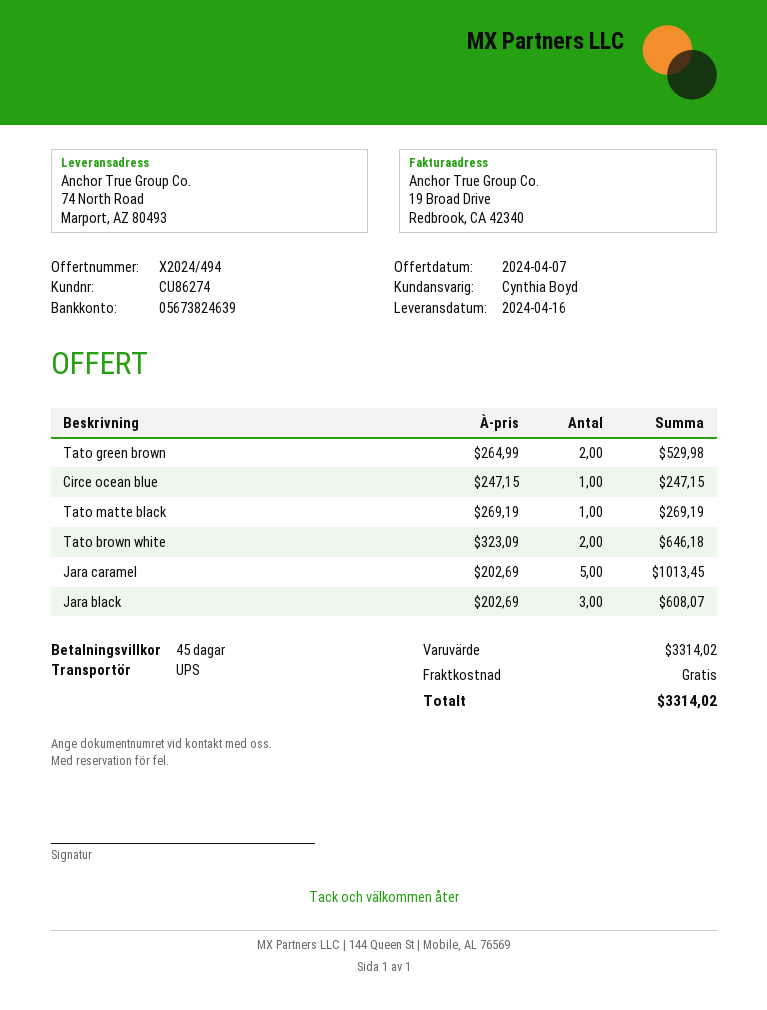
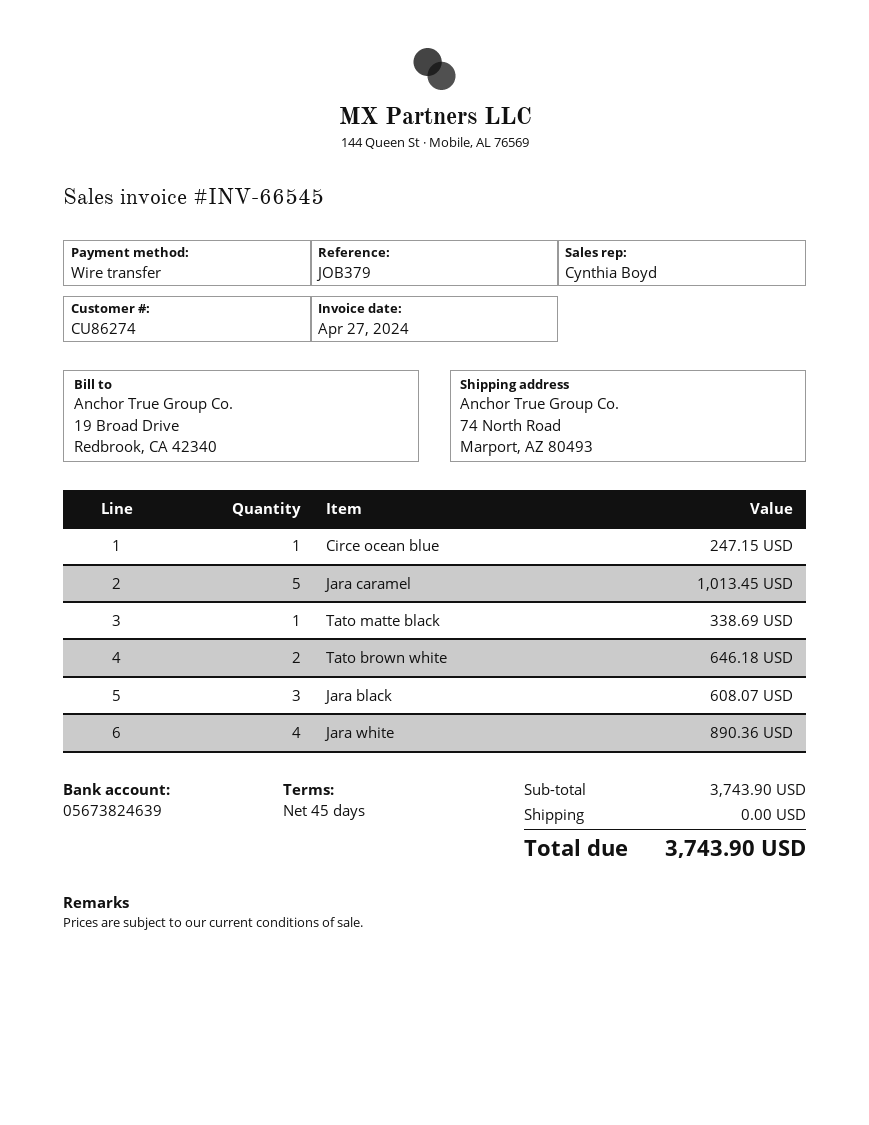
Tato green brown: 2 for 529.98 -> none
Tato matte black: 1 for 269.19 -> 1 for 338.69
Jara white: none -> 4 for 890.36
subtotal: 3314.02 -> 3743.90
total: 3314.02 -> 3743.90

